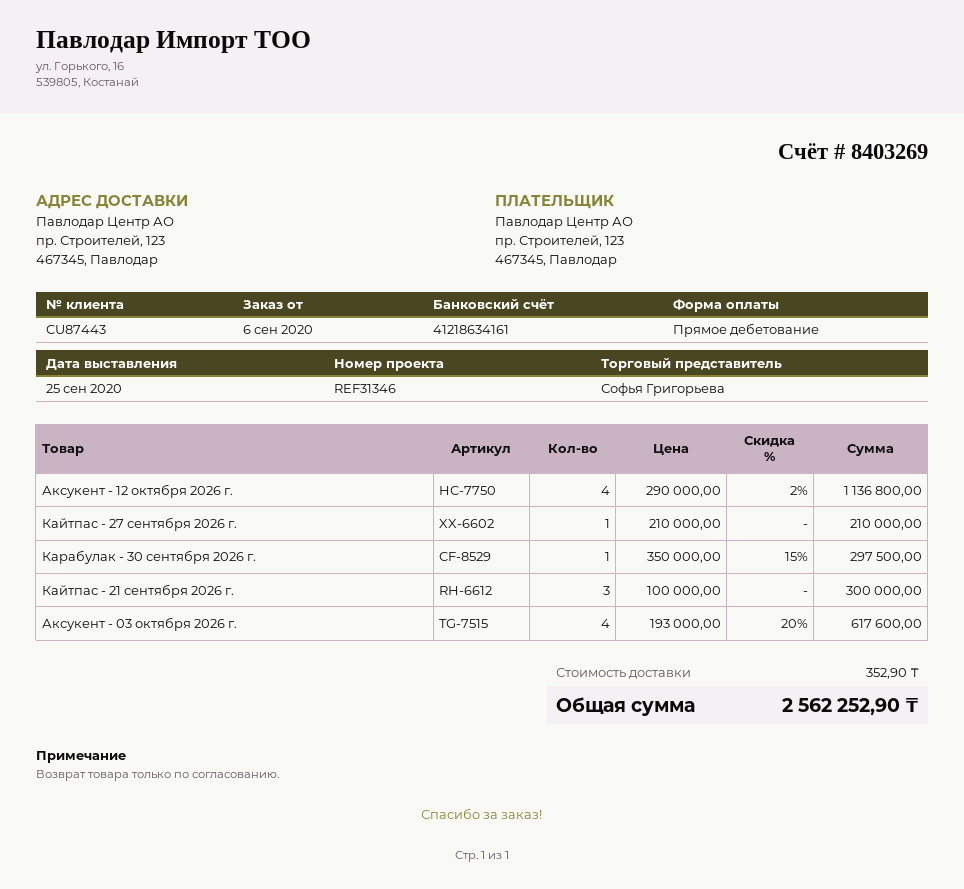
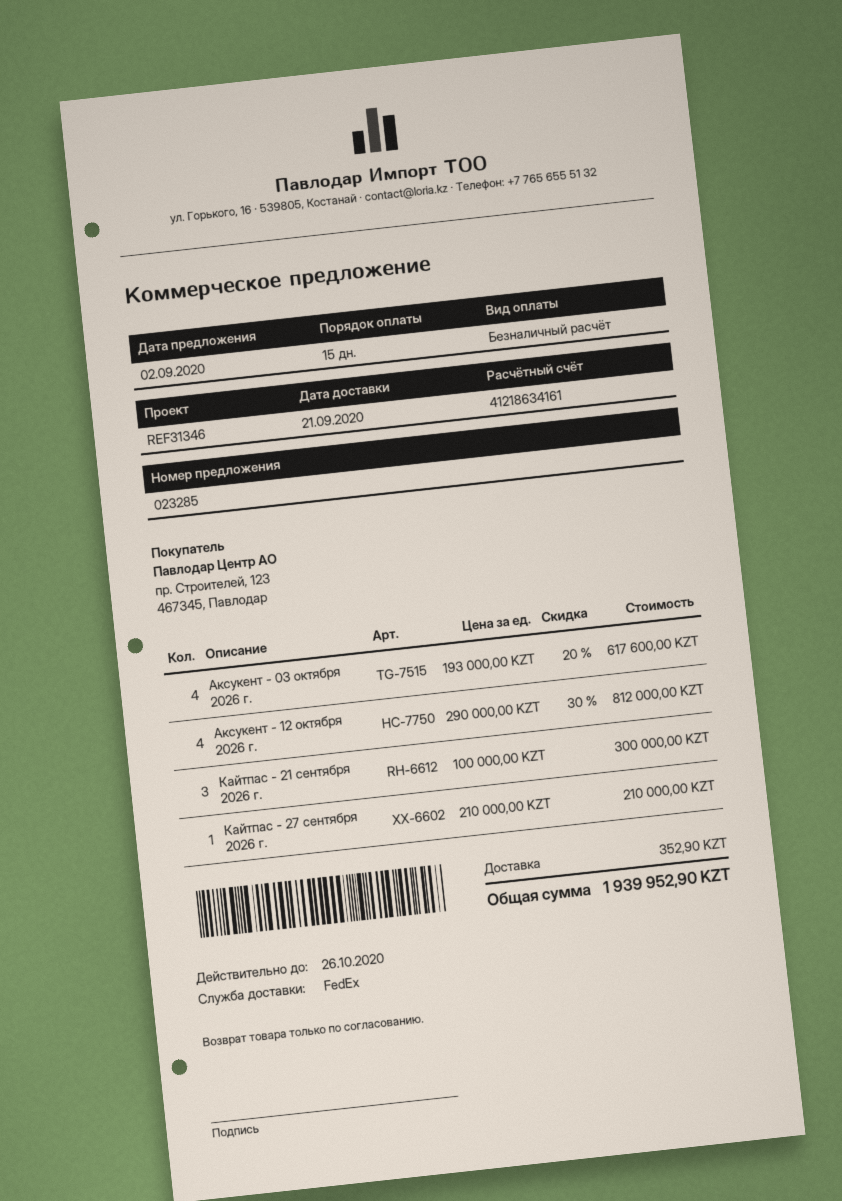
payment method: direct debit -> bank transfer
Аксукент - 12 октября 2026 г.: 4 x 290000.00 - 2% = 1136800.00 -> 4 x 290000.00 - 30% = 812000.00
Карабулак - 30 сентября 2026 г.: 1 x 350000.00 - 15% = 297500.00 -> none
total: 2562252.90 -> 1939952.90

